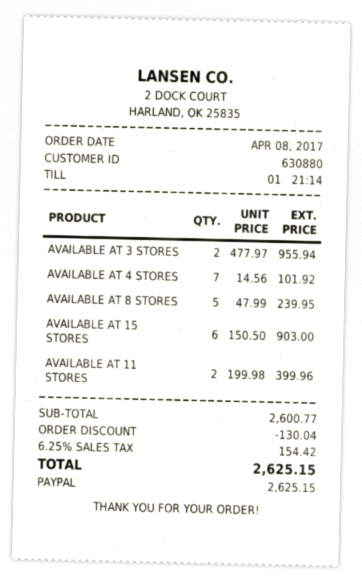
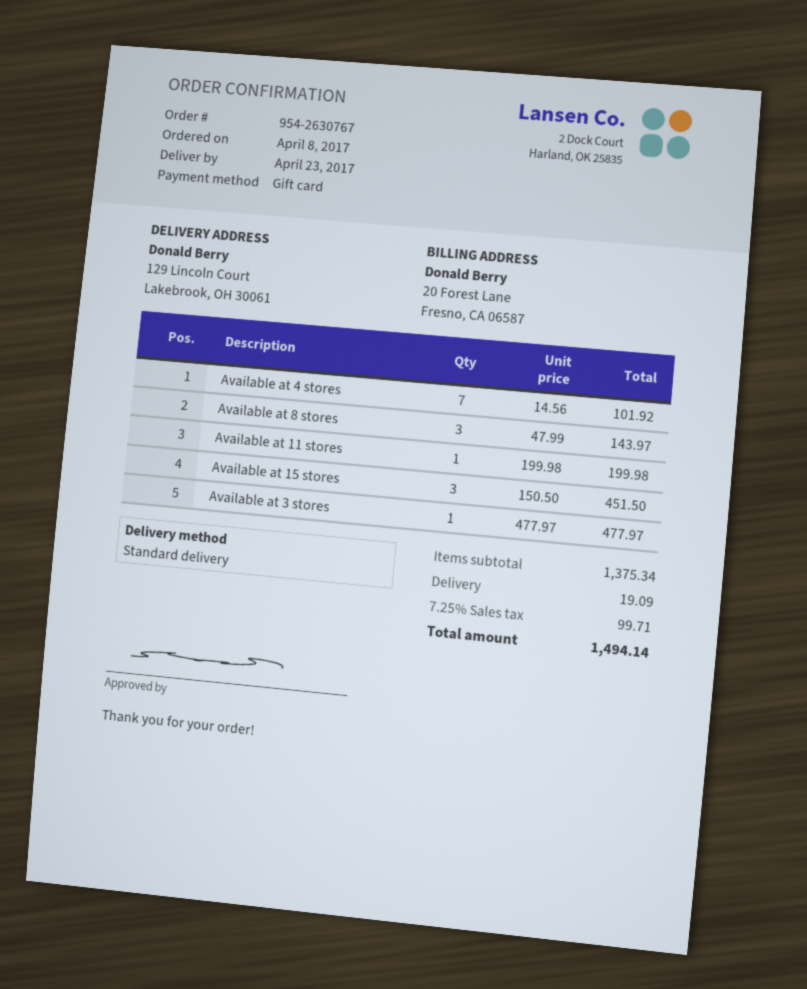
payment method: PayPal -> gift card
AVAILABLE AT 3 STORES: 2 x 477.97 = 955.94 -> 1 x 477.97 = 477.97
AVAILABLE AT 8 STORES: 5 x 47.99 = 239.95 -> 3 x 47.99 = 143.97
AVAILABLE AT 15 STORES: 6 x 150.50 = 903.00 -> 3 x 150.50 = 451.50
AVAILABLE AT 11 STORES: 2 x 199.98 = 399.96 -> 1 x 199.98 = 199.98
subtotal: 2600.77 -> 1375.34
discount: 130.04 -> none
shipping: none -> 19.09
tax: 6.25% = 154.42 -> 7.25% = 99.71
total: 2625.15 -> 1494.14

